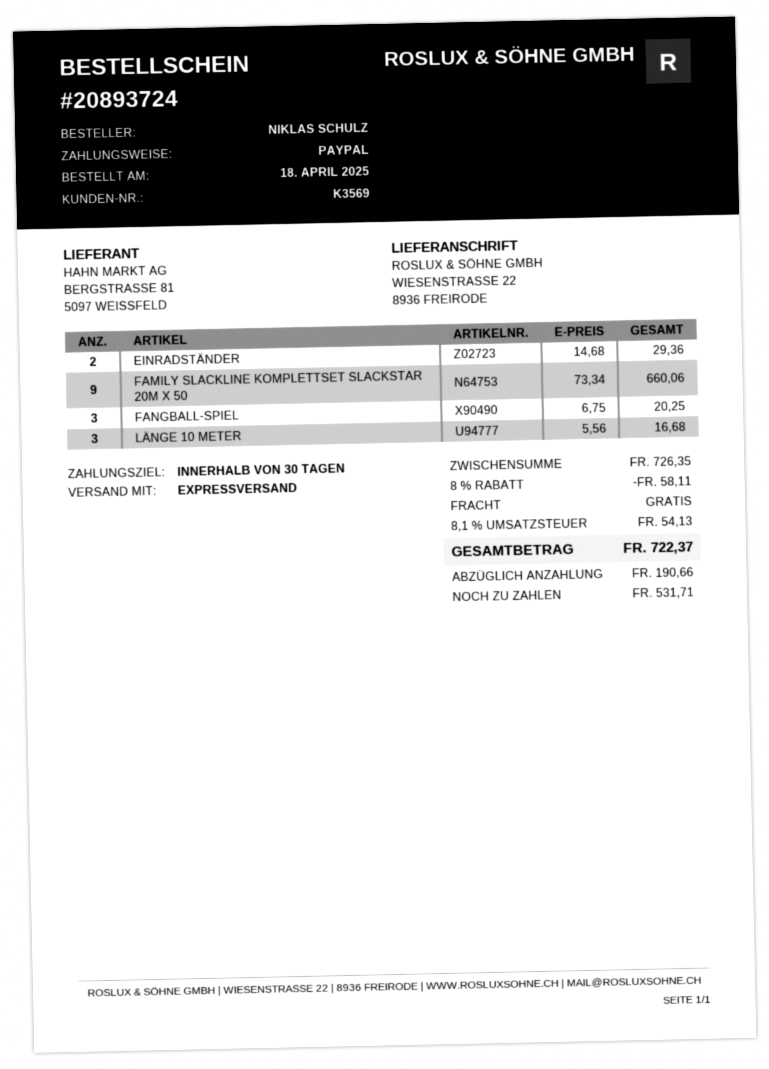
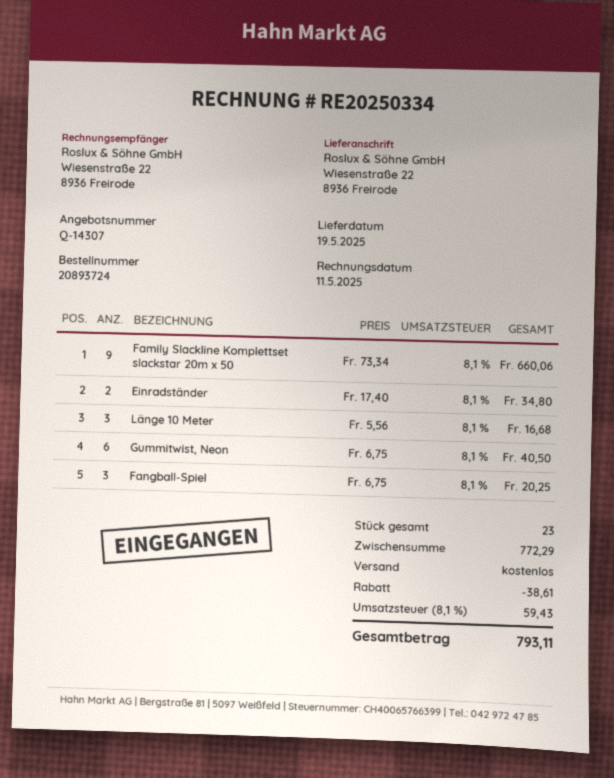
EINRADSTÄNDER: 2 x 14.68 = 29.36 -> 2 x 17.40 = 34.80
Gummitwist, Neon: none -> 6 x 6.75 = 40.50
subtotal: 726.35 -> 772.29
discount: 58.11 -> 38.61
tax: 8.1% = 54.13 -> 8.1% = 59.43
total: 722.37 -> 793.11

